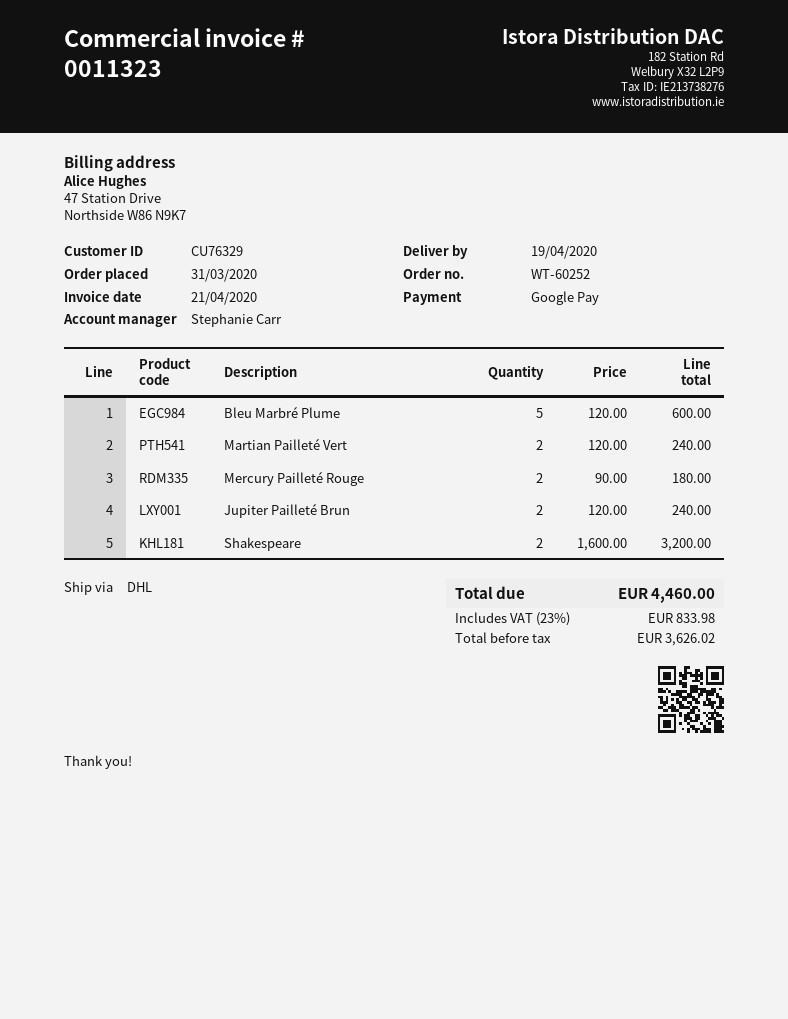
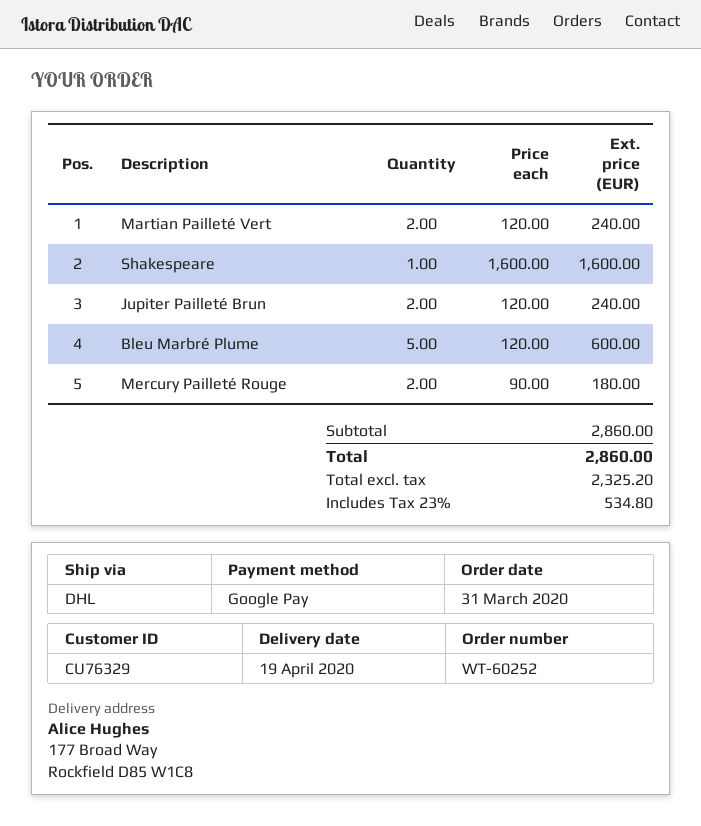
Shakespeare: 2 x 1600.00 = 3200.00 -> 1 x 1600.00 = 1600.00
net: 3626.02 -> 2325.20
tax: 23% = 833.98 -> 23% = 534.80
total: 4460.00 -> 2860.00

